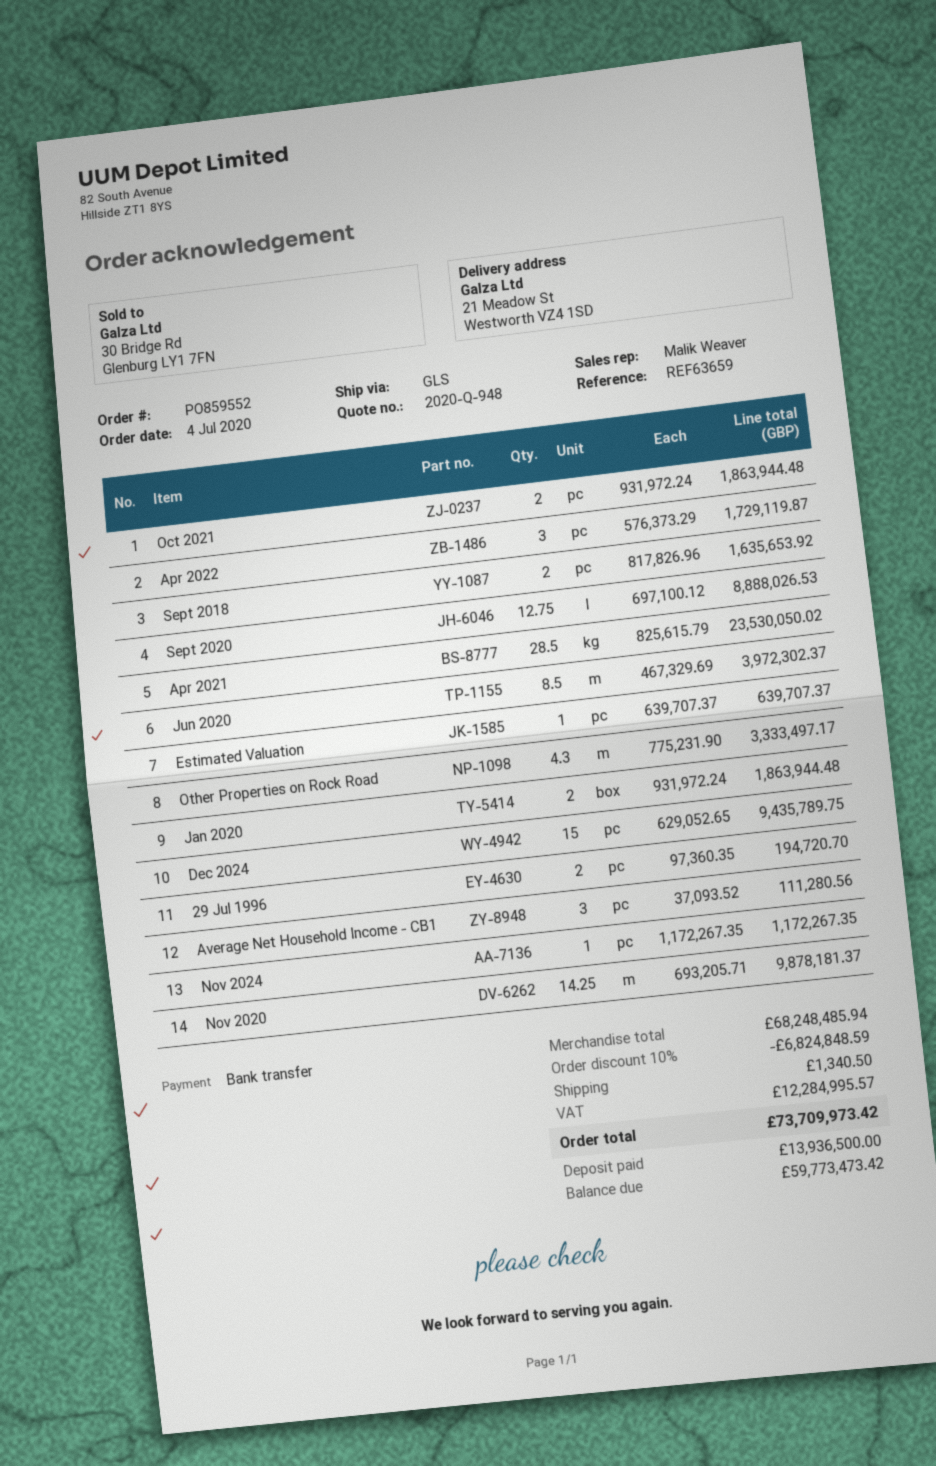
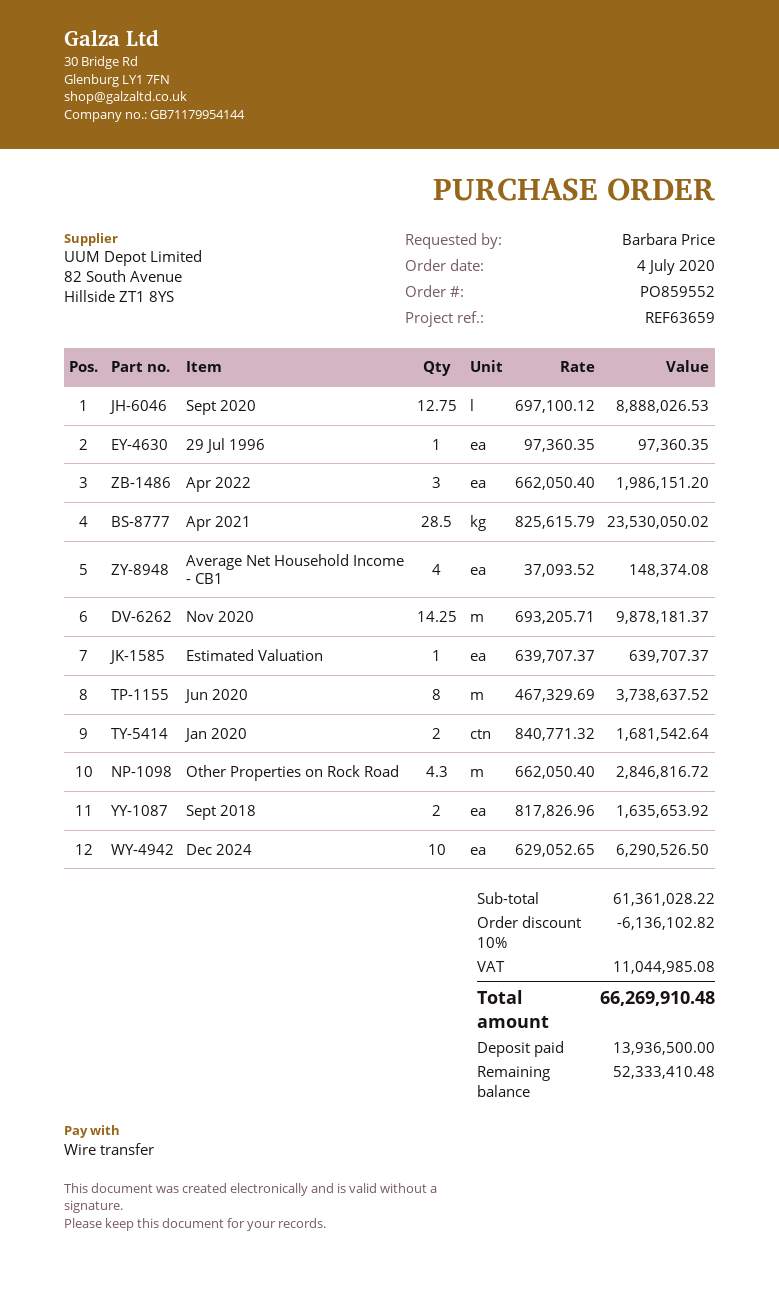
Oct 2021: 2 x 931972.24 = 1863944.48 -> none
Apr 2022: 3 x 576373.29 = 1729119.87 -> 3 x 662050.40 = 1986151.20
Jun 2020: 8.5 x 467329.69 = 3972302.37 -> 8 x 467329.69 = 3738637.52
Other Properties on Rock Road: 4.3 x 775231.90 = 3333497.17 -> 4.3 x 662050.40 = 2846816.72
Jan 2020: 2 x 931972.24 = 1863944.48 -> 2 x 840771.32 = 1681542.64
Dec 2024: 15 x 629052.65 = 9435789.75 -> 10 x 629052.65 = 6290526.50
29 Jul 1996: 2 x 97360.35 = 194720.70 -> 1 x 97360.35 = 97360.35
Average Net Household Income - CB1: 3 x 37093.52 = 111280.56 -> 4 x 37093.52 = 148374.08
Nov 2024: 1 x 1172267.35 = 1172267.35 -> none
subtotal: 68248485.94 -> 61361028.22
discount: 10% = 6824848.59 -> 10% = 6136102.82
shipping: 1340.50 -> none
tax: 12284995.57 -> 11044985.08
total: 73709973.42 -> 66269910.48
balance: 59773473.42 -> 52333410.48

